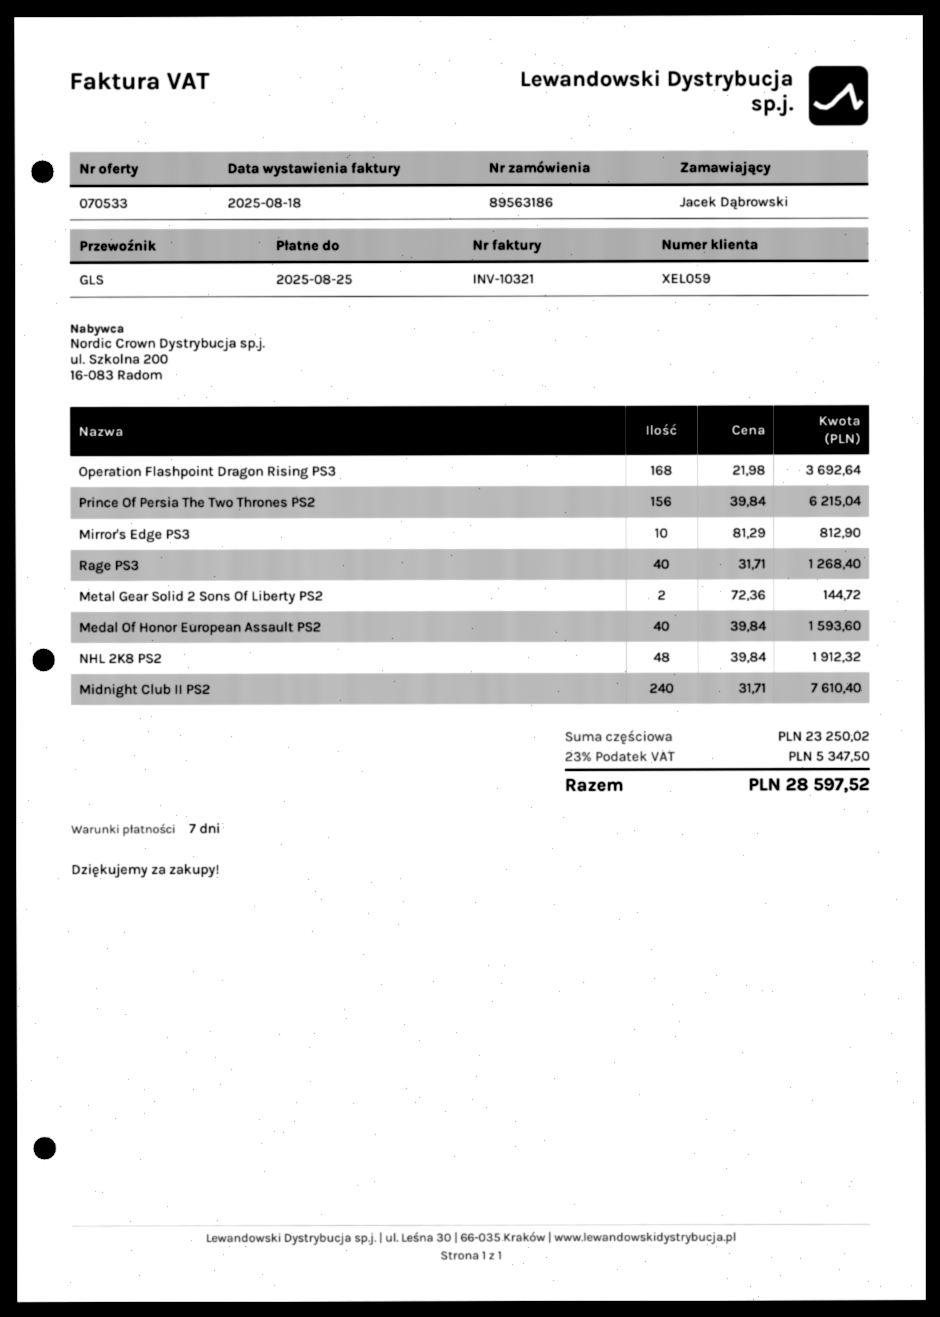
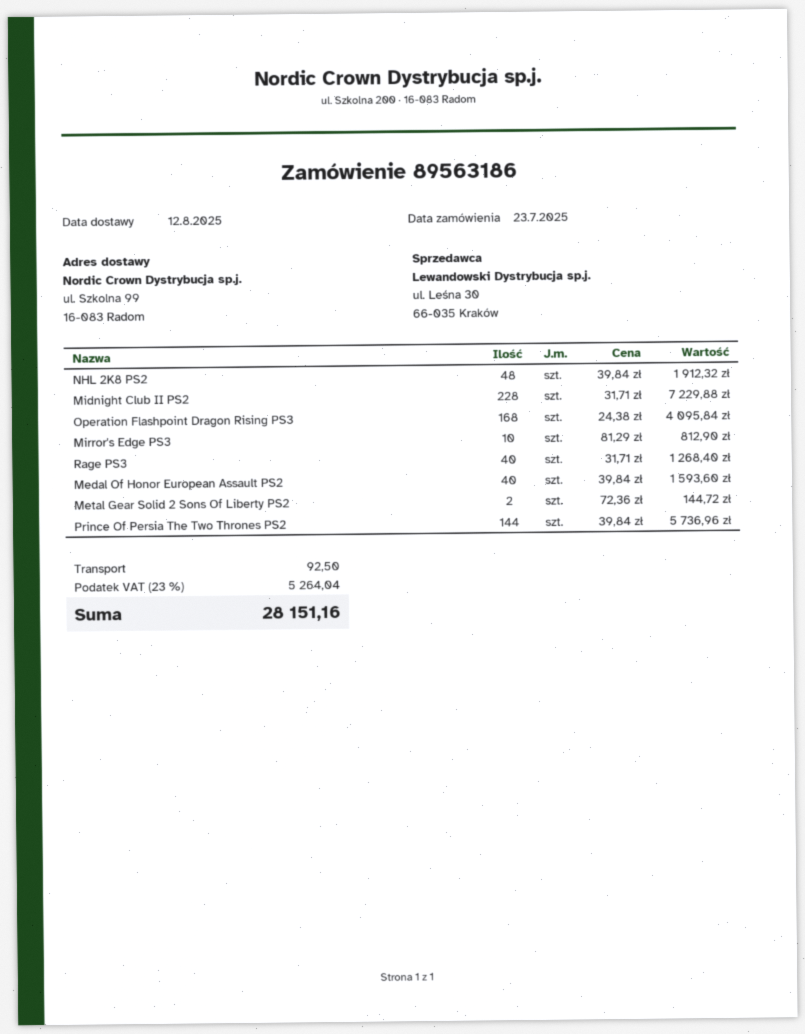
Operation Flashpoint Dragon Rising PS3: 168 x 21.98 = 3692.64 -> 168 x 24.38 = 4095.84
Prince Of Persia The Two Thrones PS2: 156 x 39.84 = 6215.04 -> 144 x 39.84 = 5736.96
Midnight Club II PS2: 240 x 31.71 = 7610.40 -> 228 x 31.71 = 7229.88
shipping: none -> 92.50
tax: 23% = 5347.50 -> 23% = 5264.04
total: 28597.52 -> 28151.16

